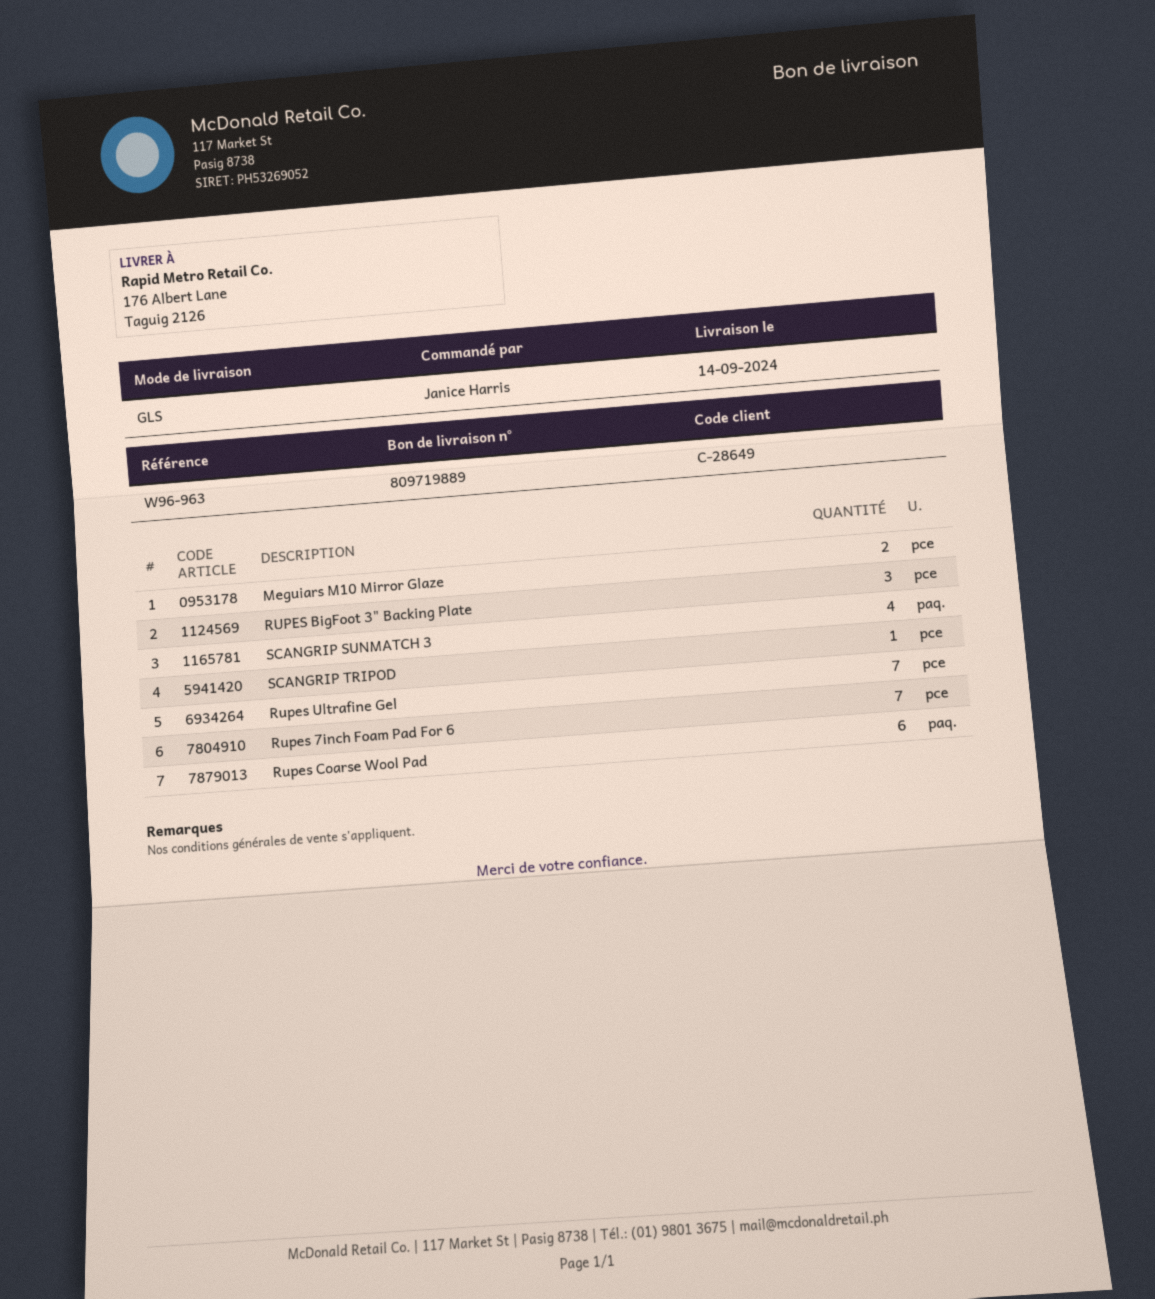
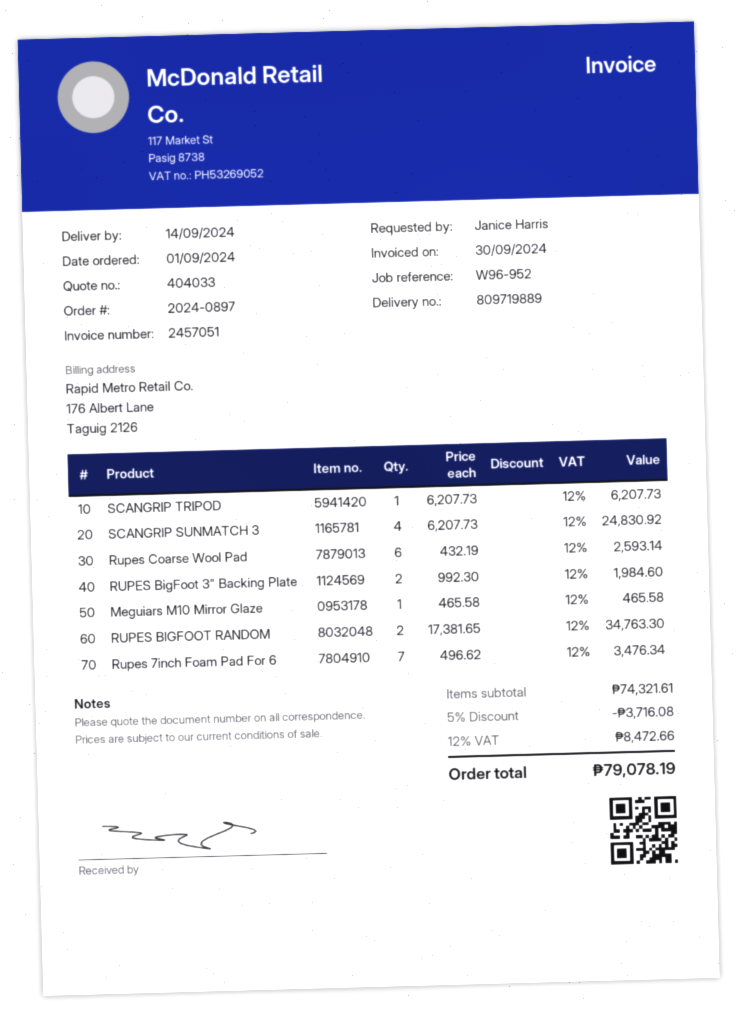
reference: W96-963 -> W96-952
Meguiars M10 Mirror Glaze: 2 -> 1
RUPES BigFoot 3" Backing Plate: 3 -> 2
Rupes Ultrafine Gel: 7 -> none
RUPES BIGFOOT RANDOM: none -> 2

